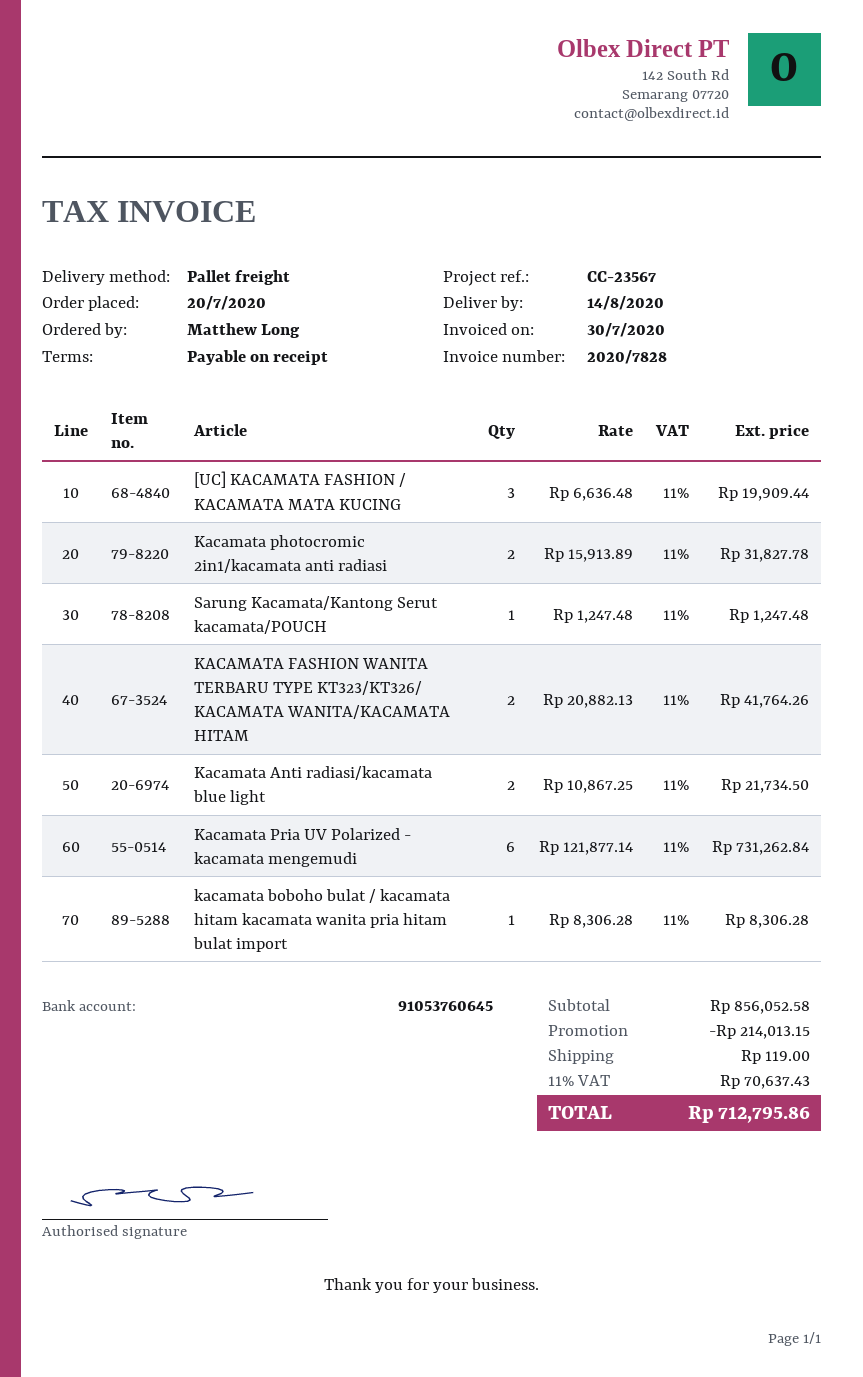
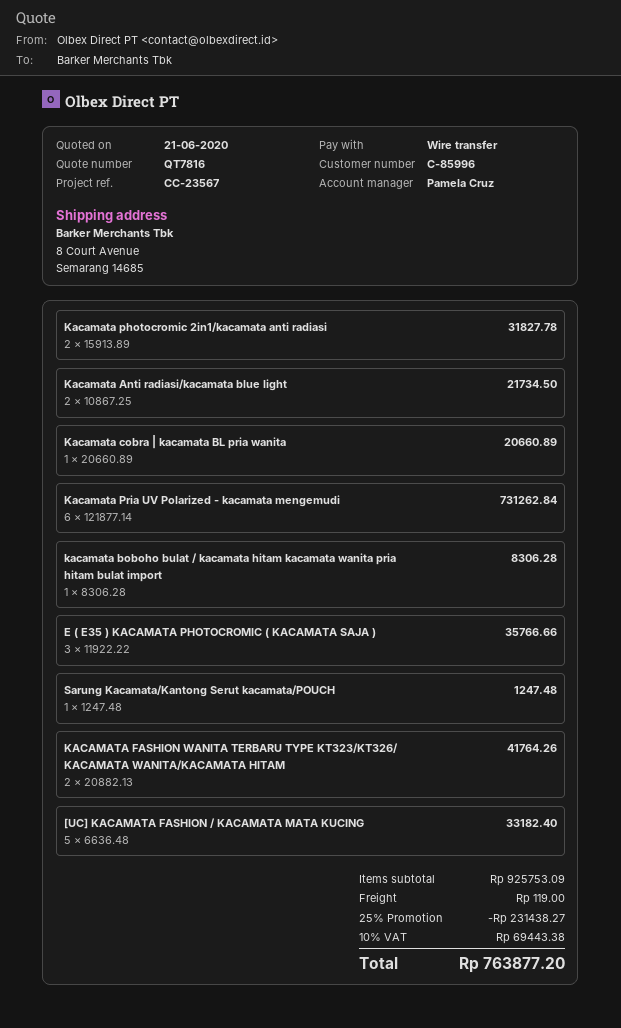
[UC] KACAMATA FASHION / KACAMATA MATA KUCING: 3 x 6636.48 = 19909.44 -> 5 x 6636.48 = 33182.40
Kacamata cobra | kacamata BL pria wanita: none -> 1 x 20660.89 = 20660.89
E ( E35 ) KACAMATA PHOTOCROMIC ( KACAMATA SAJA ): none -> 3 x 11922.22 = 35766.66
subtotal: 856052.58 -> 925753.09
discount: 214013.15 -> 231438.27
tax: 11% = 70637.43 -> 10% = 69443.38
total: 712795.86 -> 763877.20

